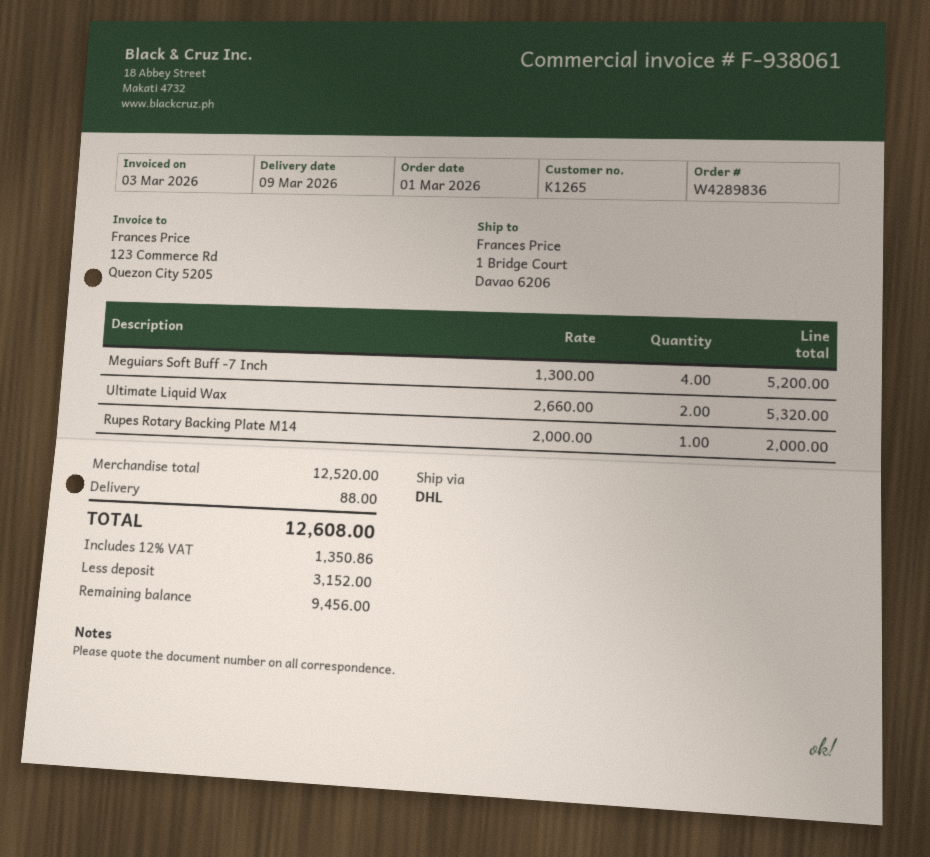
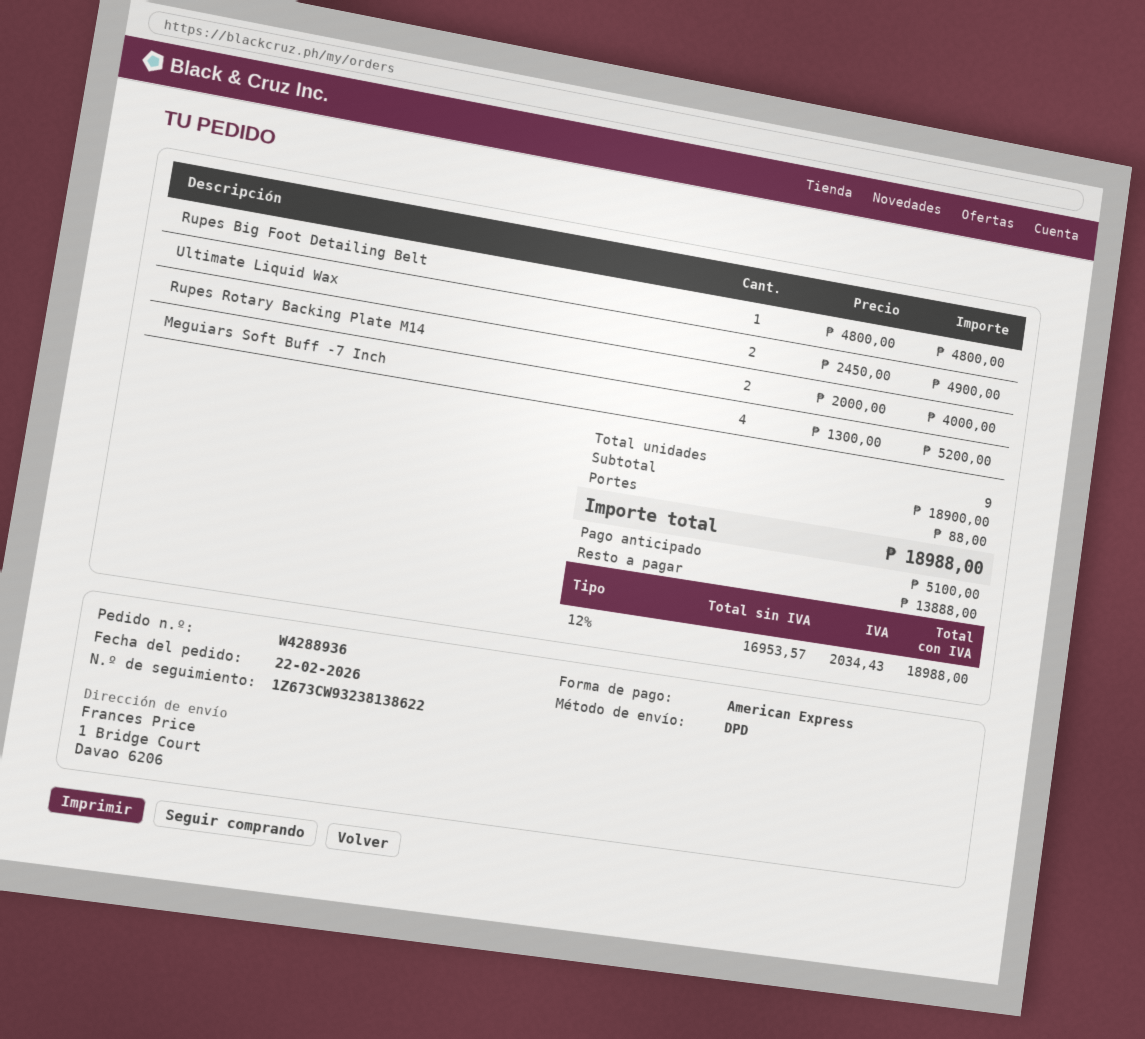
order number: W4289836 -> W4288936
order date: 2026-03-01 -> 2026-02-22
shipping method: DHL -> DPD
Ultimate Liquid Wax: 2 x 2660.00 = 5320.00 -> 2 x 2450.00 = 4900.00
Rupes Rotary Backing Plate M14: 1 x 2000.00 = 2000.00 -> 2 x 2000.00 = 4000.00
Rupes Big Foot Detailing Belt: none -> 1 x 4800.00 = 4800.00
subtotal: 12520.00 -> 18900.00
tax: 12% = 1350.86 -> 12% = 2034.43
total: 12608.00 -> 18988.00
deposit: 3152.00 -> 5100.00
balance: 9456.00 -> 13888.00

